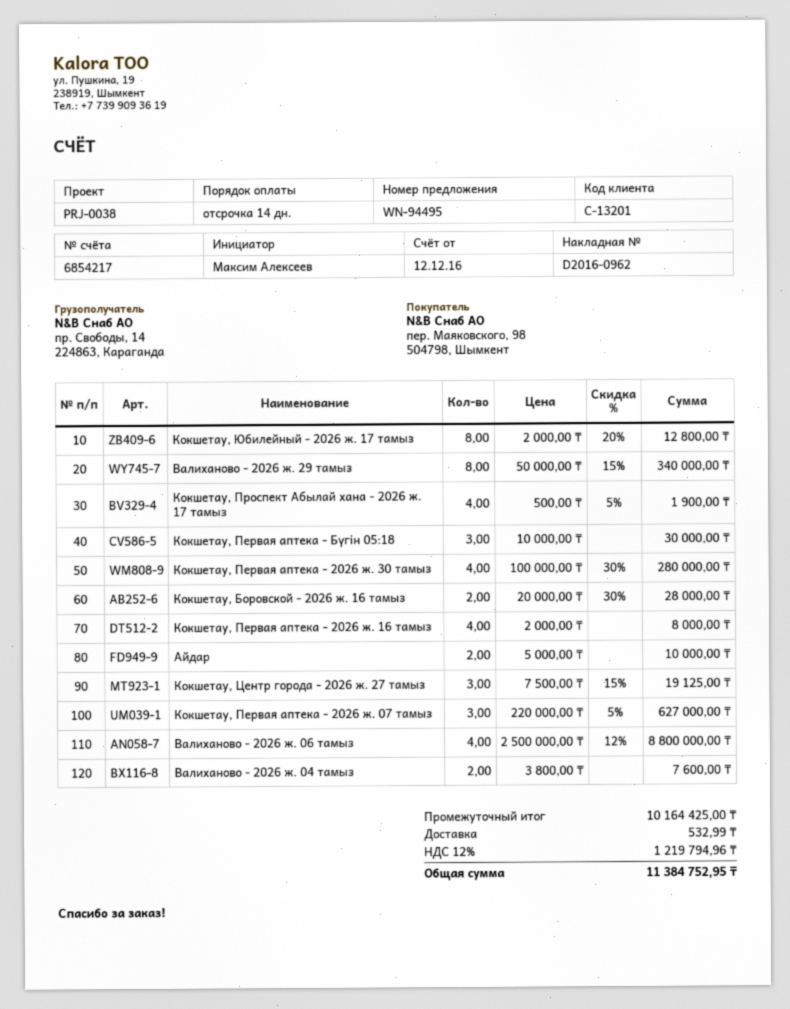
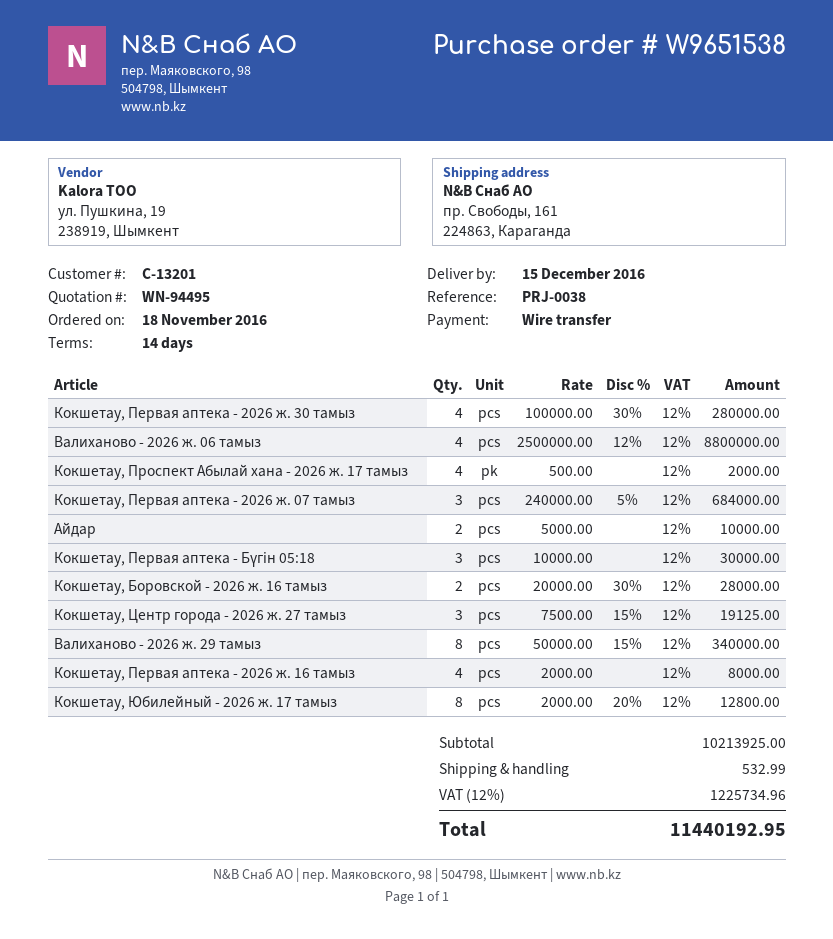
ship to: пр. Свободы, 14, 224863, Караганда -> пр. Свободы, 161, 224863, Караганда
Кокшетау, Проспект Абылай хана - 2026 ж. 17 тамыз: 4 x 500.00 - 5% = 1900.00 -> 4 x 500.00 = 2000.00
Кокшетау, Первая аптека - 2026 ж. 07 тамыз: 3 x 220000.00 - 5% = 627000.00 -> 3 x 240000.00 - 5% = 684000.00
Валиханово - 2026 ж. 04 тамыз: 2 x 3800.00 = 7600.00 -> none
subtotal: 10164425.00 -> 10213925.00
tax: 12% = 1219794.96 -> 12% = 1225734.96
total: 11384752.95 -> 11440192.95

